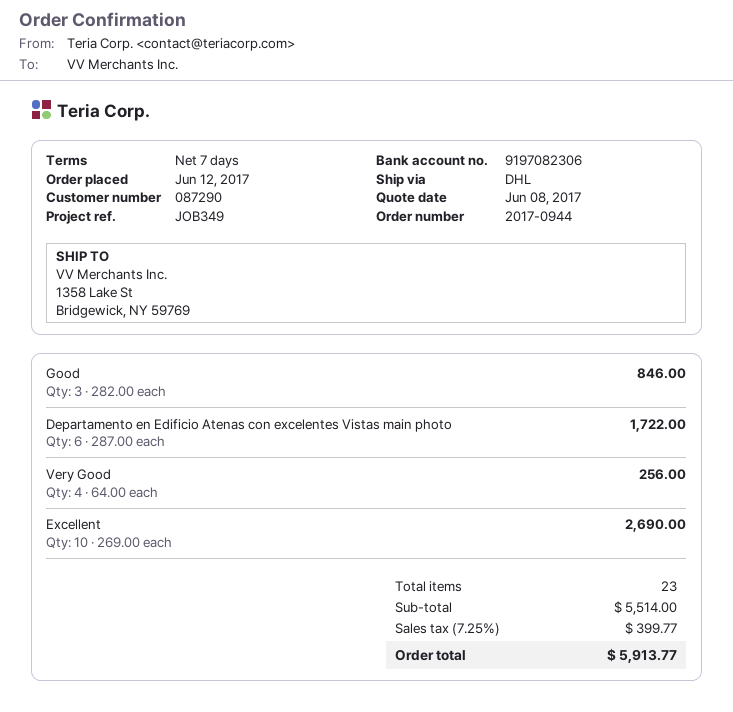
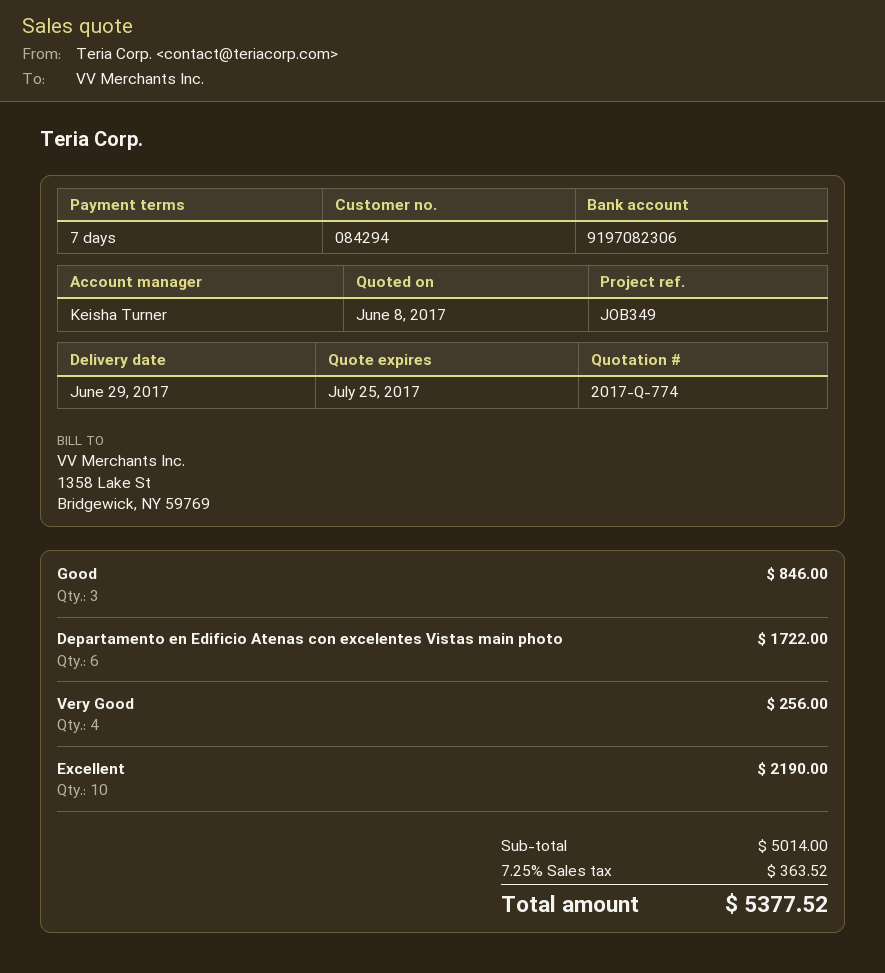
customer number: 087290 -> 084294
Excellent: 10 for 2690.00 -> 10 for 2190.00
subtotal: 5514.00 -> 5014.00
tax: 7.25% = 399.77 -> 7.25% = 363.52
total: 5913.77 -> 5377.52

